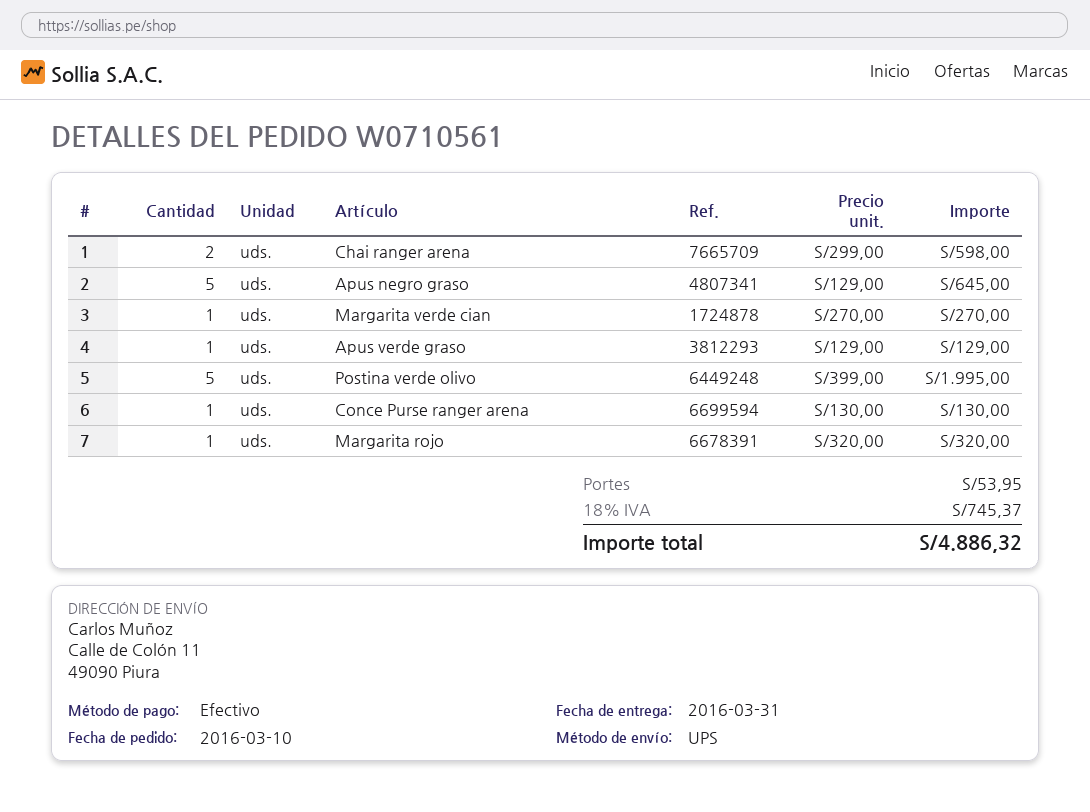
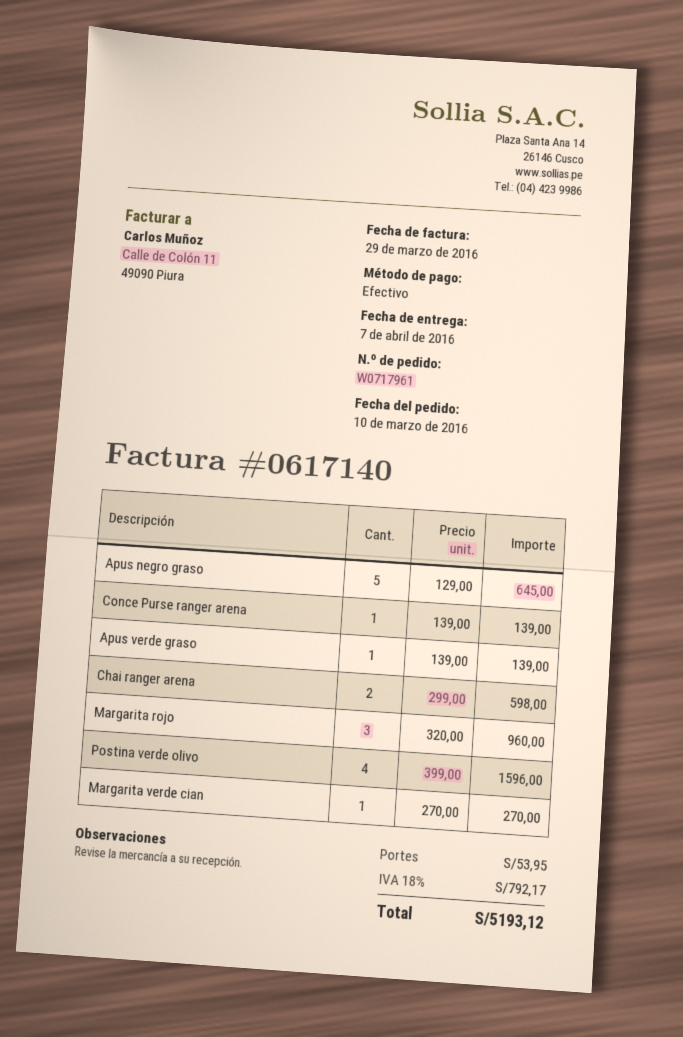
order number: W0710561 -> W0717961
delivery date: 2016-03-31 -> 2016-04-07
Apus verde graso: 1 x 129.00 = 129.00 -> 1 x 139.00 = 139.00
Postina verde olivo: 5 x 399.00 = 1995.00 -> 4 x 399.00 = 1596.00
Conce Purse ranger arena: 1 x 130.00 = 130.00 -> 1 x 139.00 = 139.00
Margarita rojo: 1 x 320.00 = 320.00 -> 3 x 320.00 = 960.00
tax: 18% = 745.37 -> 18% = 792.17
total: 4886.32 -> 5193.12

